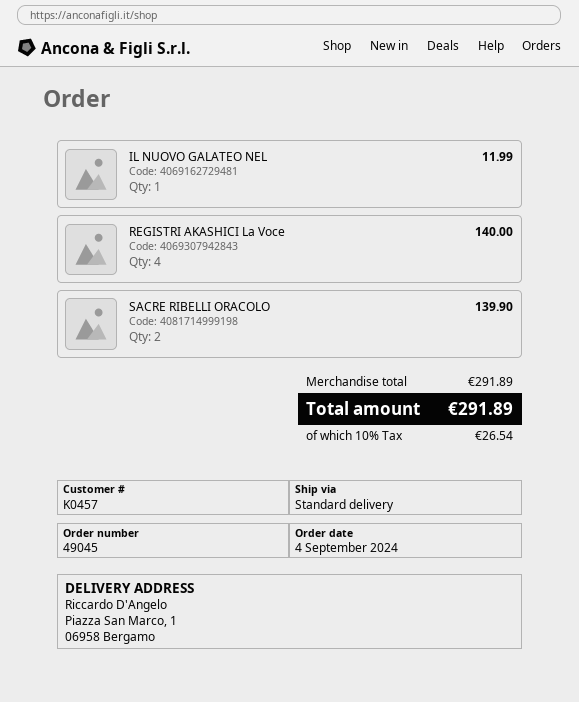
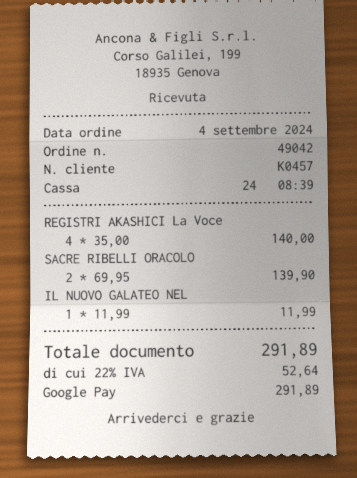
order number: 49045 -> 49042
tax: 10% = 26.54 -> 22% = 52.64

